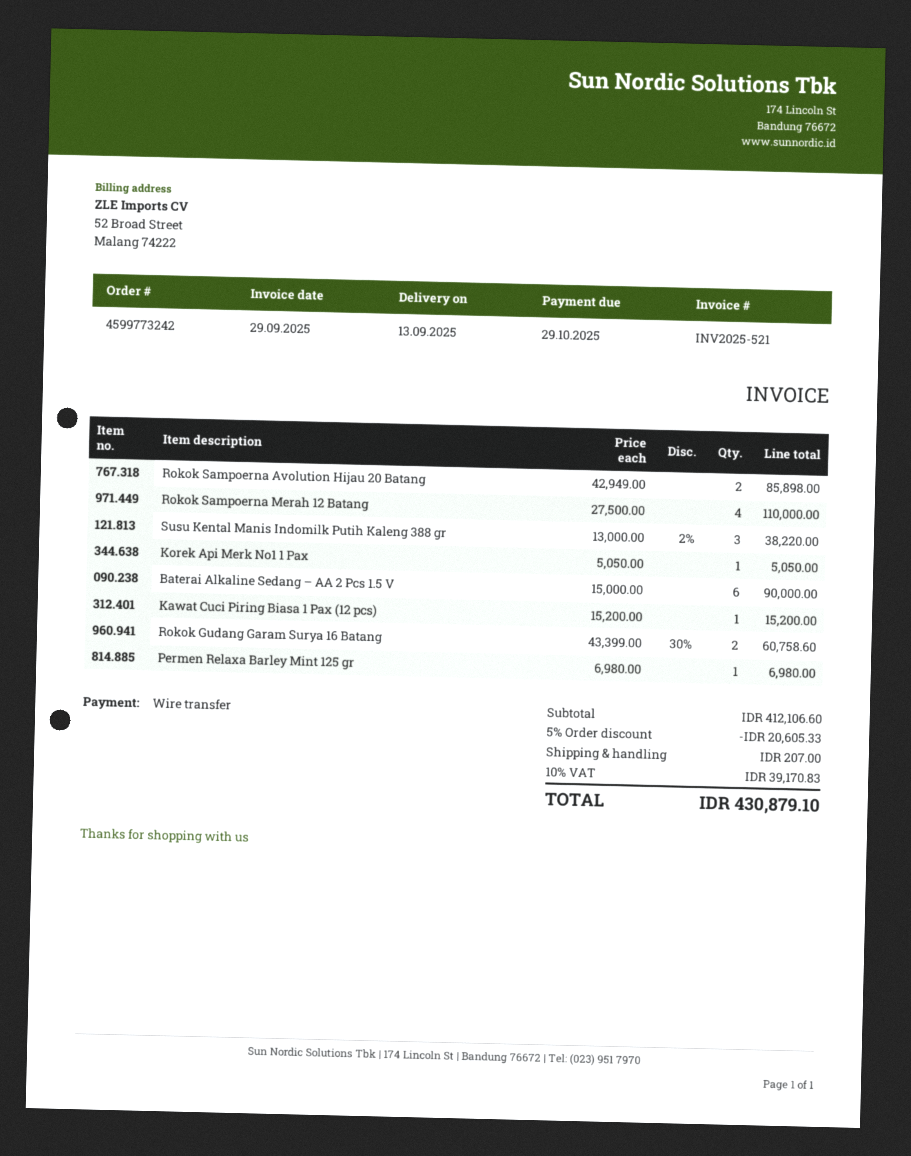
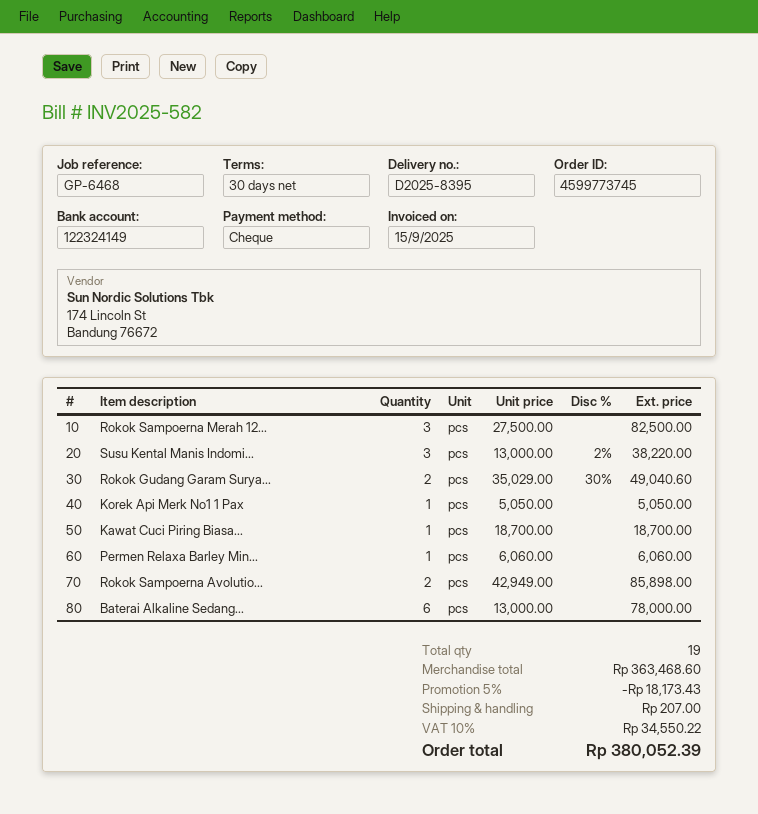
order number: 4599773242 -> 4599773745
invoice number: INV2025-521 -> INV2025-582
invoice date: 2025-09-29 -> 2025-09-15
payment method: bank transfer -> cheque
Rokok Sampoerna Merah 12 Batang: 4 x 27500.00 = 110000.00 -> 3 x 27500.00 = 82500.00
Baterai Alkaline Sedang – AA 2 Pcs 1.5 V: 6 x 15000.00 = 90000.00 -> 6 x 13000.00 = 78000.00
Kawat Cuci Piring Biasa 1 Pax (12 pcs): 1 x 15200.00 = 15200.00 -> 1 x 18700.00 = 18700.00
Rokok Gudang Garam Surya 16 Batang: 2 x 43399.00 - 30% = 60758.60 -> 2 x 35029.00 - 30% = 49040.60
Permen Relaxa Barley Mint 125 gr: 1 x 6980.00 = 6980.00 -> 1 x 6060.00 = 6060.00
subtotal: 412106.60 -> 363468.60
discount: 5% = 20605.33 -> 5% = 18173.43
tax: 10% = 39170.83 -> 10% = 34550.22
total: 430879.10 -> 380052.39

